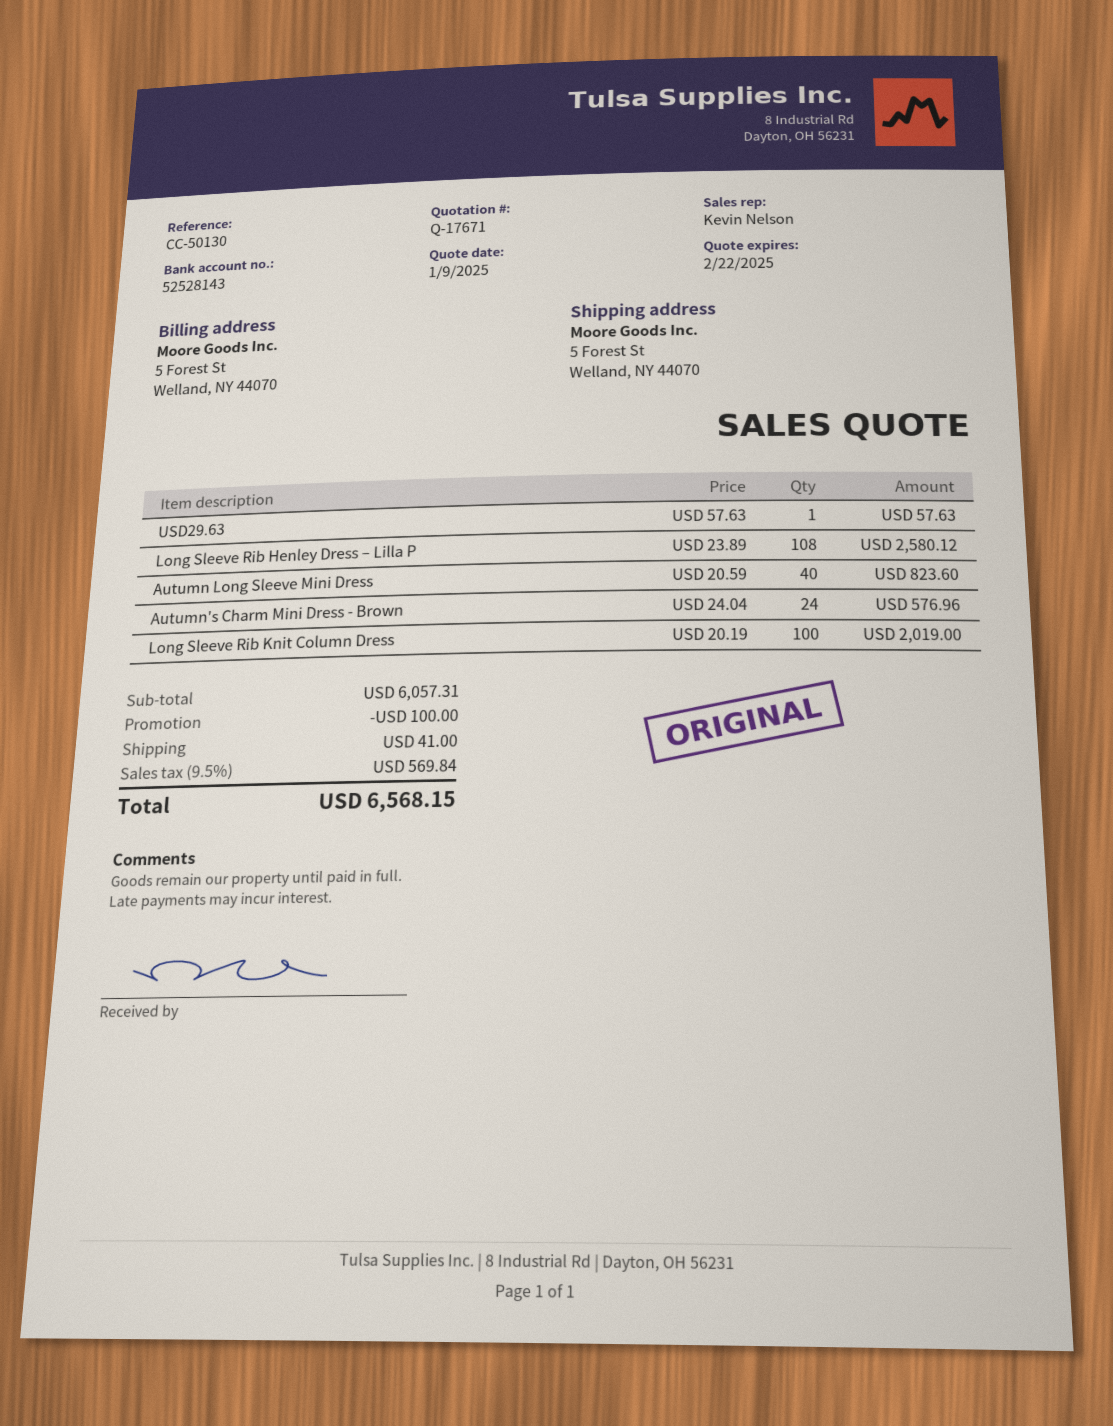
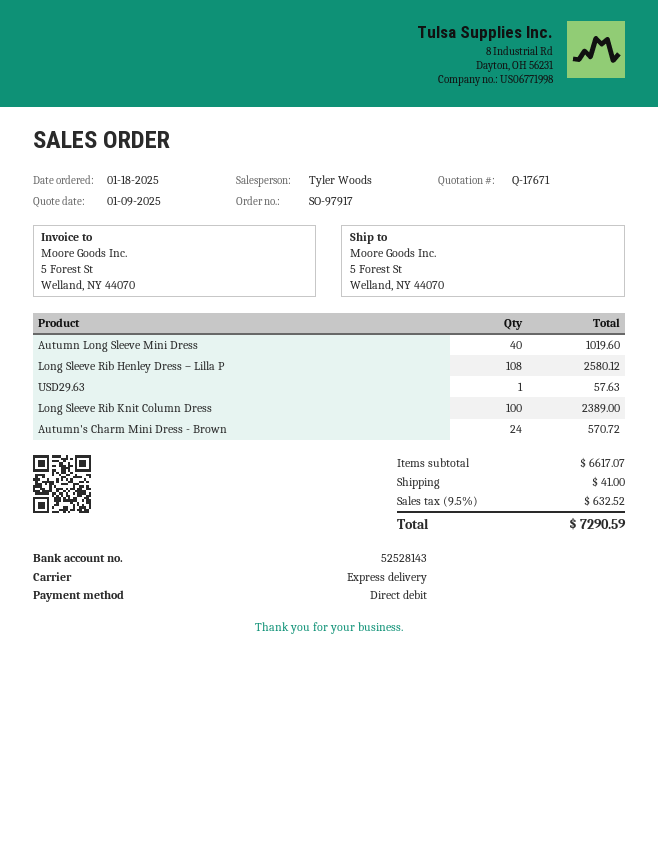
sales rep: Kevin Nelson -> Tyler Woods
Autumn Long Sleeve Mini Dress: 40 for 823.60 -> 40 for 1019.60
Autumn's Charm Mini Dress - Brown: 24 for 576.96 -> 24 for 570.72
Long Sleeve Rib Knit Column Dress: 100 for 2019.00 -> 100 for 2389.00
subtotal: 6057.31 -> 6617.07
discount: 100.00 -> none
tax: 9.5% = 569.84 -> 9.5% = 632.52
total: 6568.15 -> 7290.59

